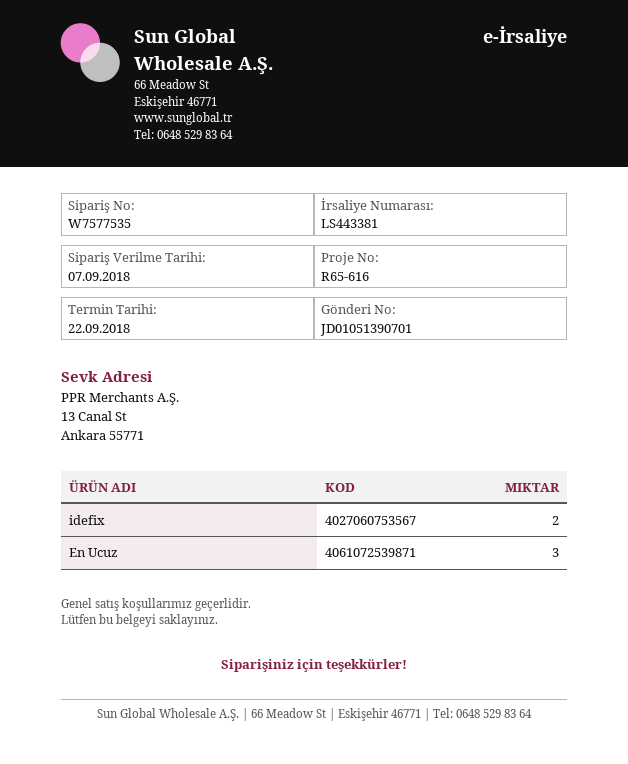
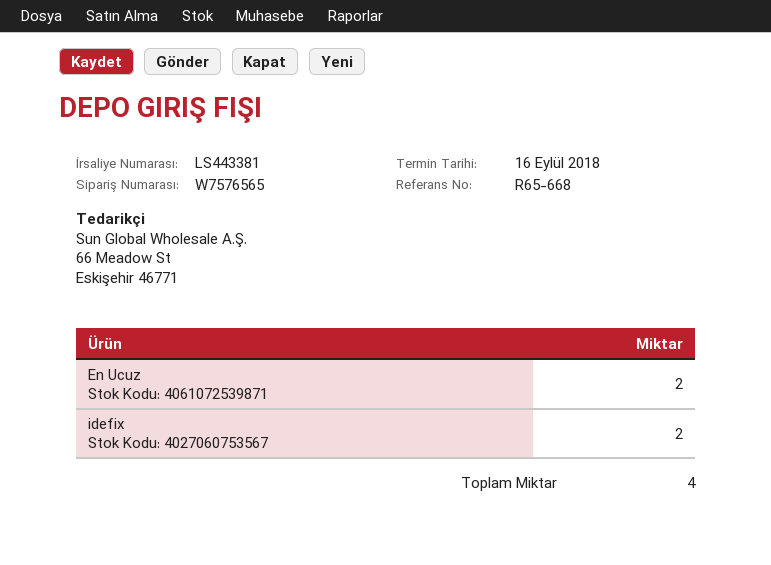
order number: W7577535 -> W7576565
delivery date: 2018-09-22 -> 2018-09-16
reference: R65-616 -> R65-668
En Ucuz: 3 -> 2

